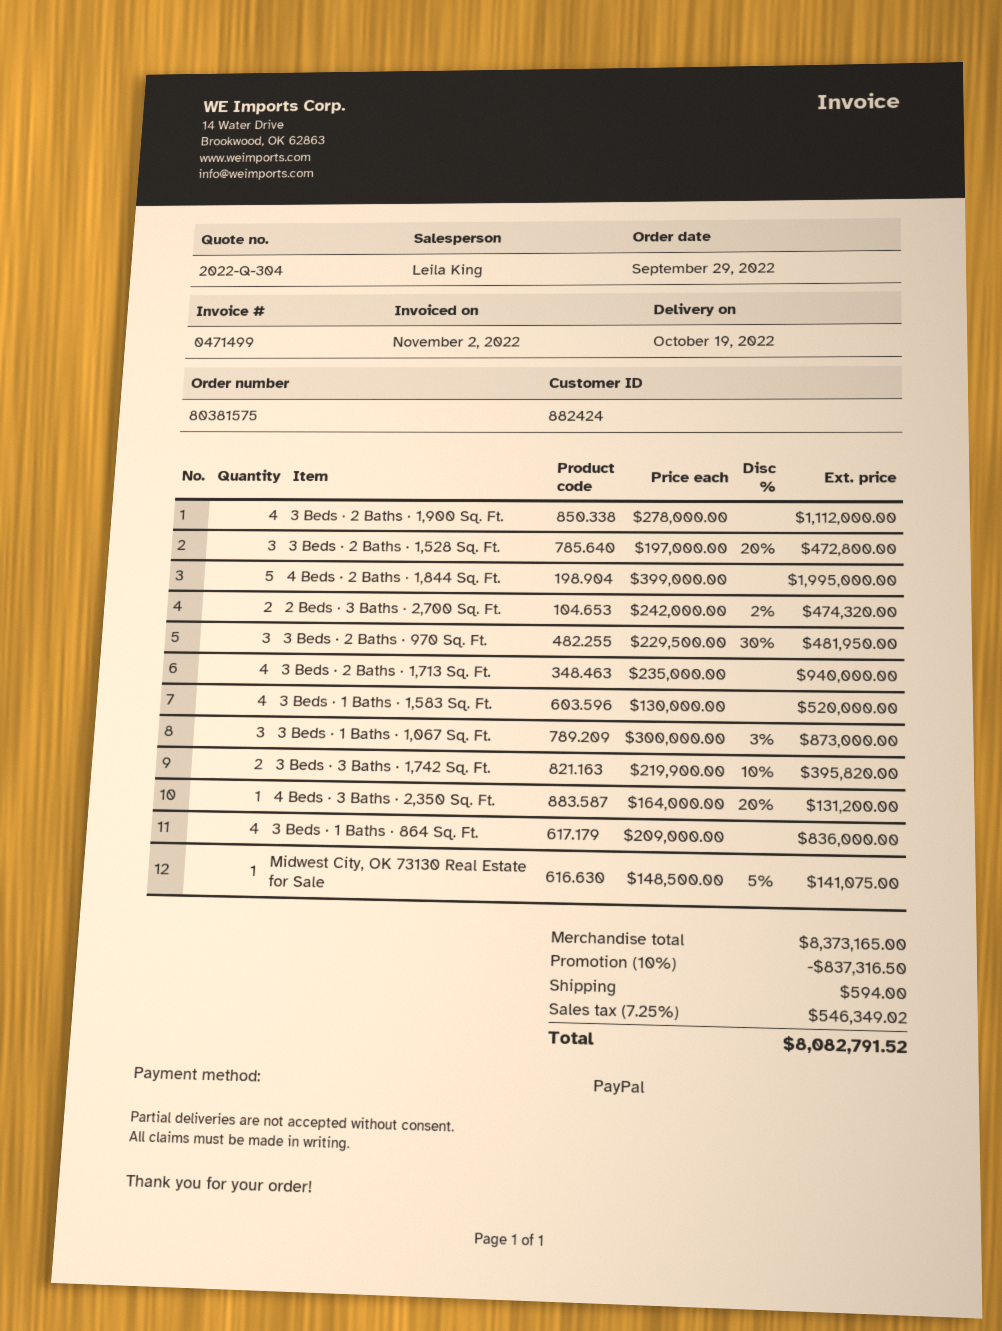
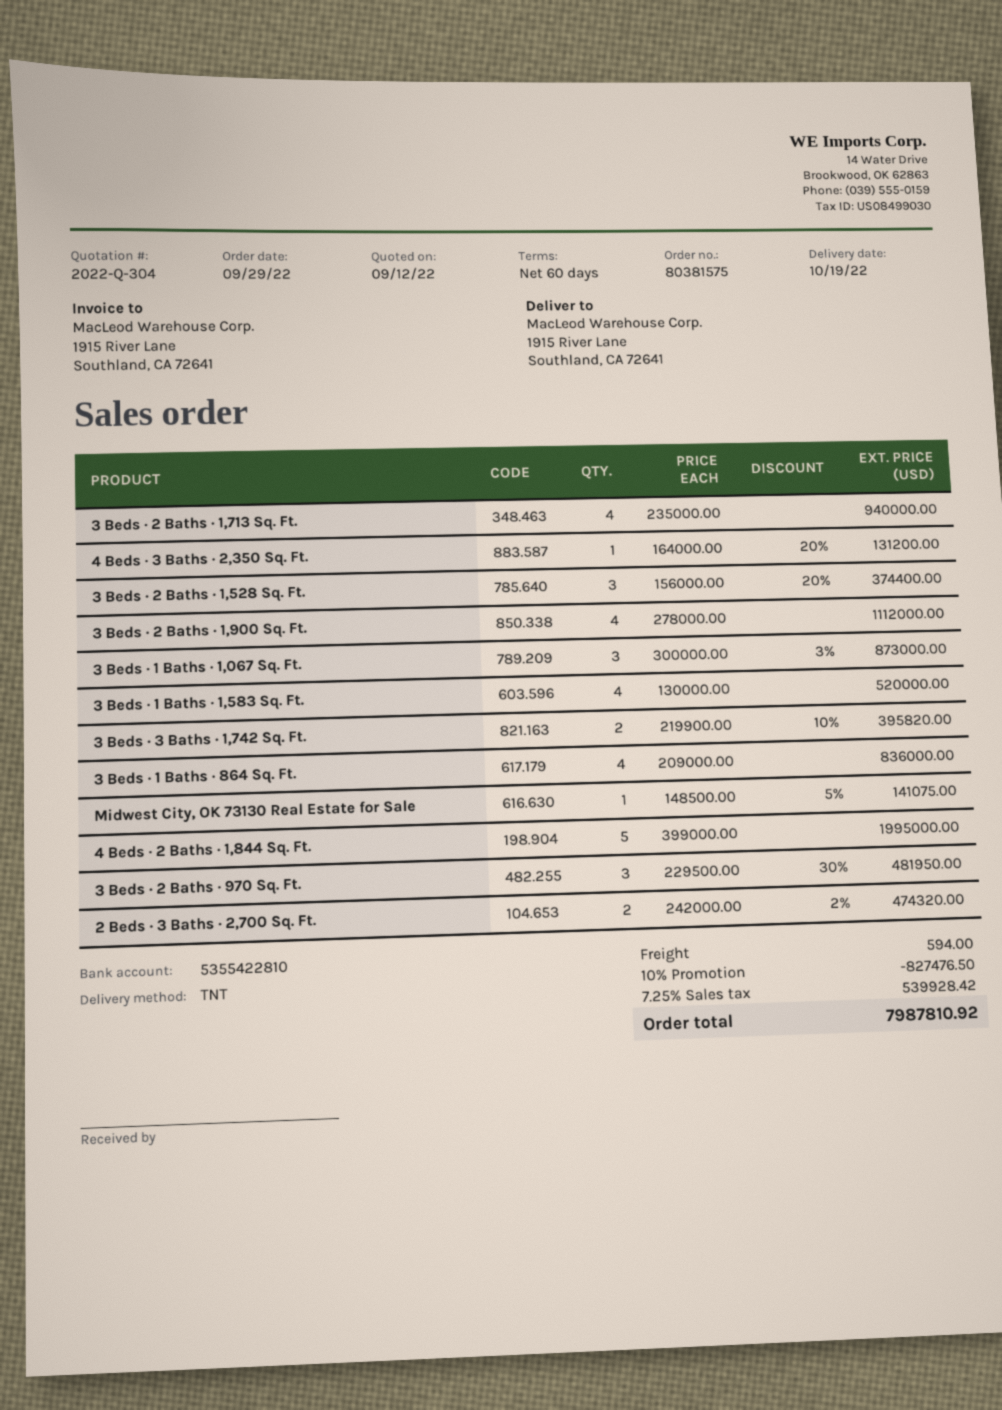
3 Beds · 2 Baths · 1,528 Sq. Ft.: 3 x 197000.00 - 20% = 472800.00 -> 3 x 156000.00 - 20% = 374400.00
discount: 10% = 837316.50 -> 10% = 827476.50
tax: 7.25% = 546349.02 -> 7.25% = 539928.42
total: 8082791.52 -> 7987810.92

